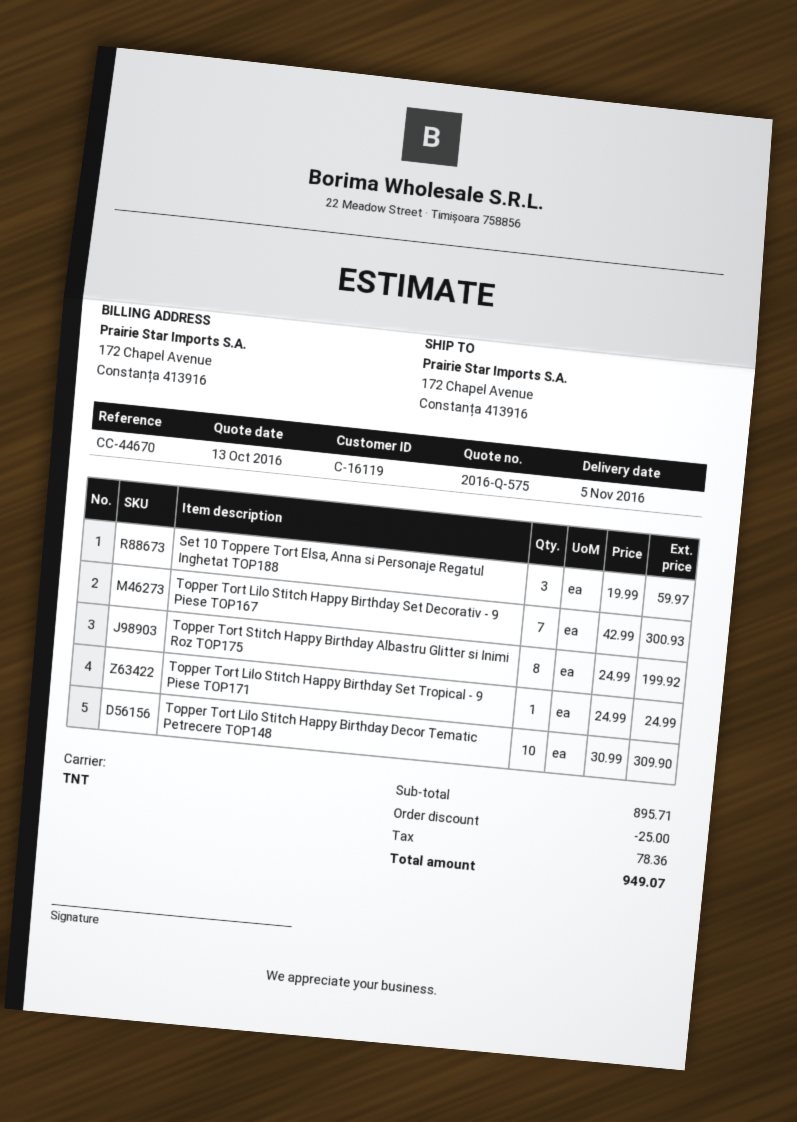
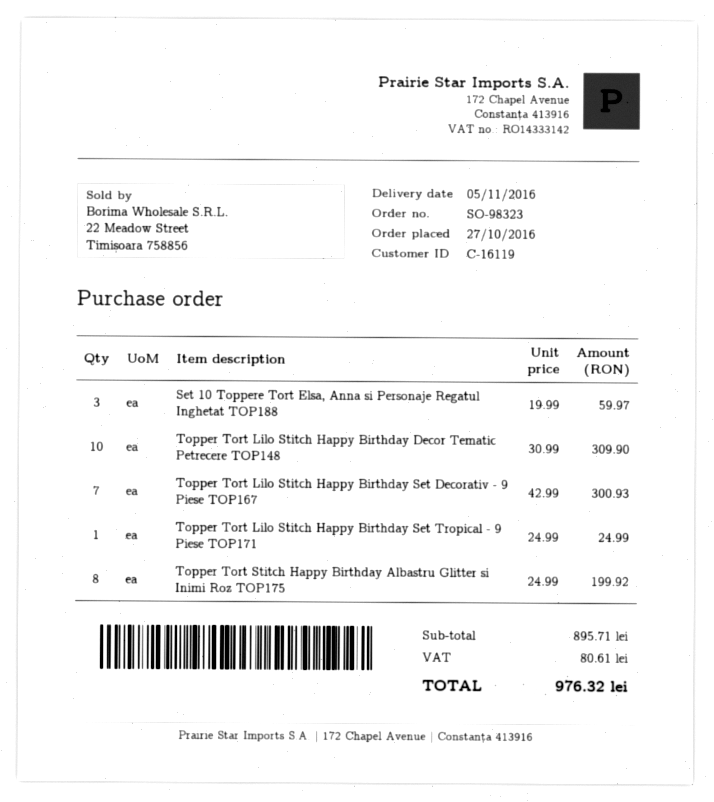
discount: 25.00 -> none
tax: 78.36 -> 80.61
total: 949.07 -> 976.32

